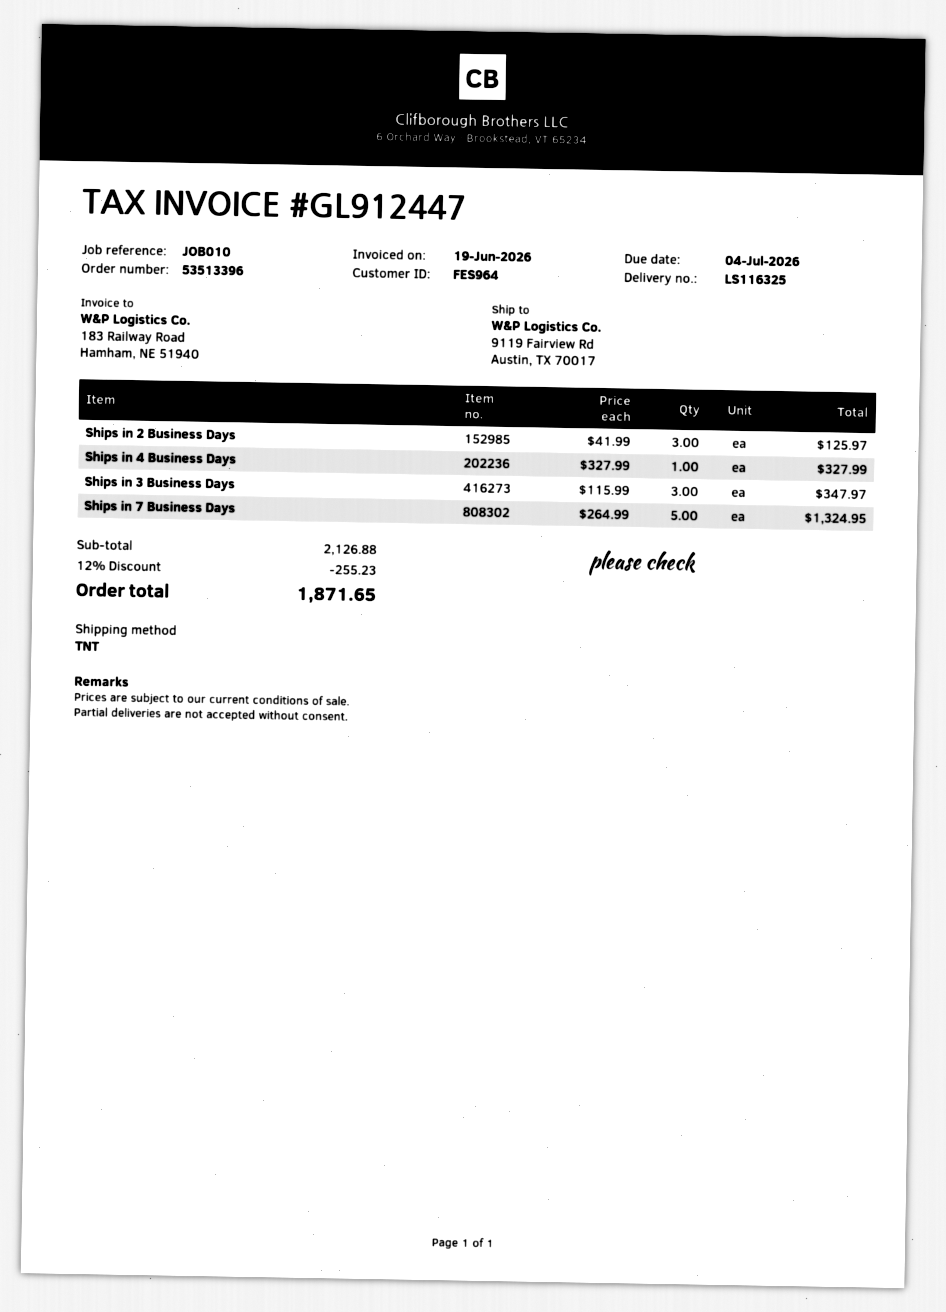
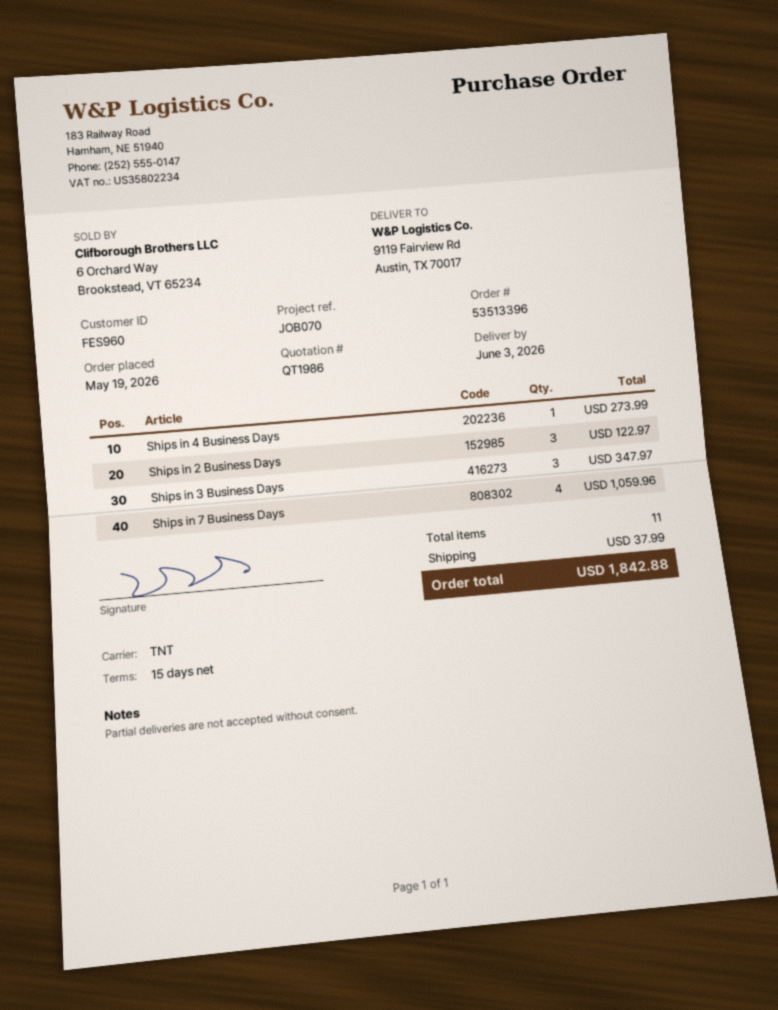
customer number: FES964 -> FES960
reference: JOB010 -> JOB070
Ships in 2 Business Days: 3 for 125.97 -> 3 for 122.97
Ships in 4 Business Days: 1 for 327.99 -> 1 for 273.99
Ships in 7 Business Days: 5 for 1324.95 -> 4 for 1059.96
discount: 12% = 255.23 -> none
shipping: none -> 37.99
total: 1871.65 -> 1842.88

